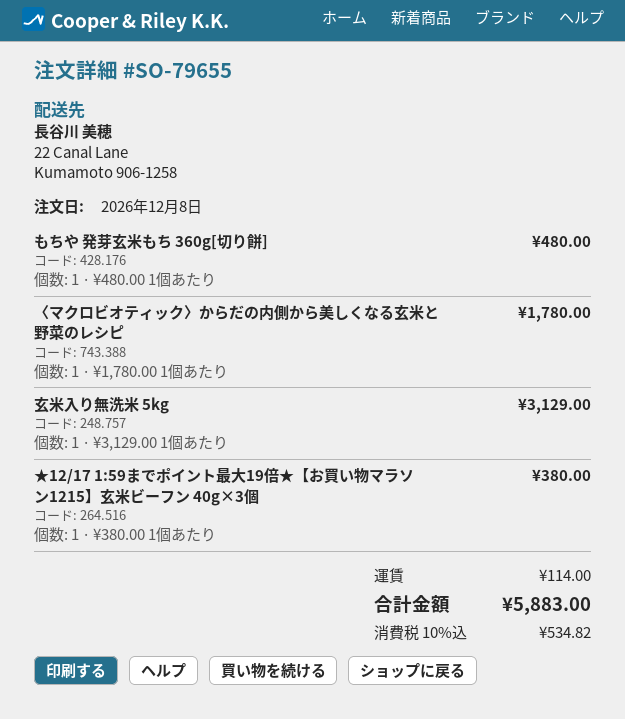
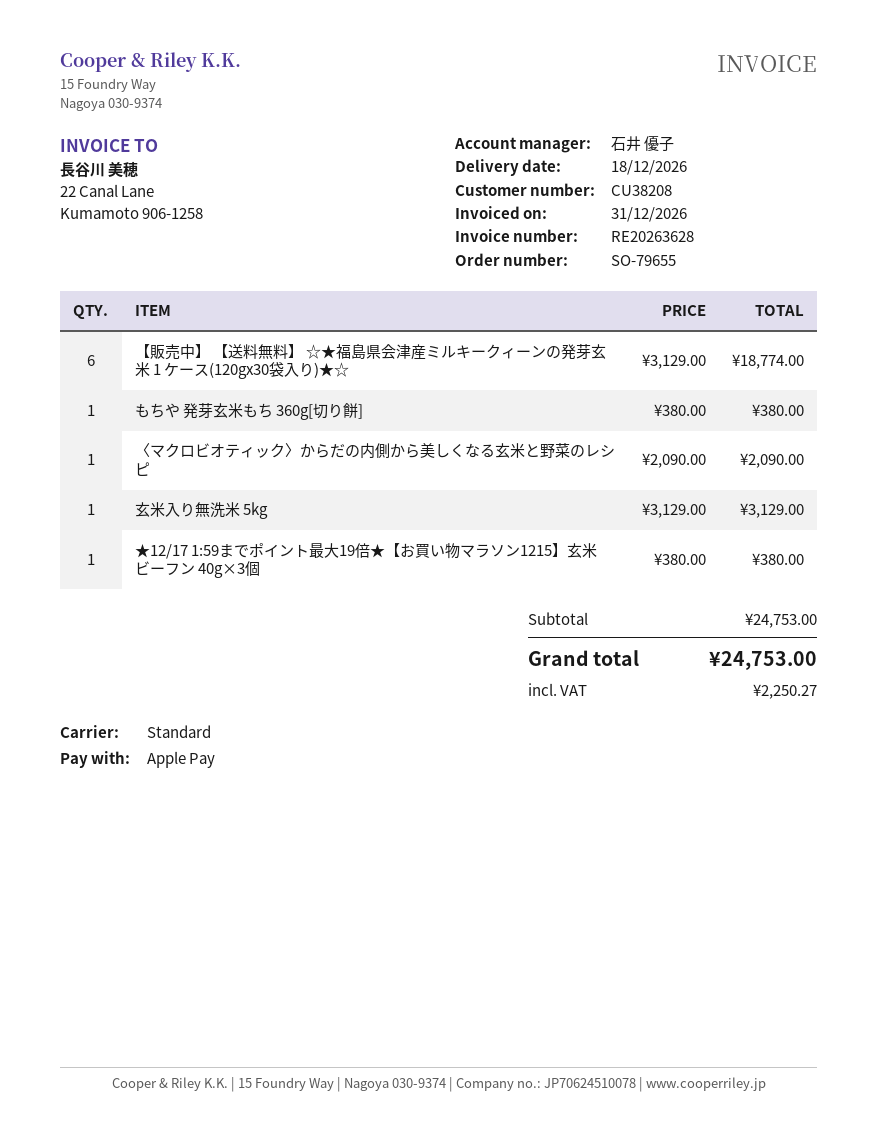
もちや 発芽玄米もち 360g[切り餅]: 1 x 480.00 = 480.00 -> 1 x 380.00 = 380.00
〈マクロビオティック〉からだの内側から美しくなる玄米と野菜のレシピ: 1 x 1780.00 = 1780.00 -> 1 x 2090.00 = 2090.00
【販売中】 【送料無料】 ☆★福島県会津産ミルキークィーンの発芽玄米 1 ケース(120gx30袋入り)★☆: none -> 6 x 3129.00 = 18774.00
shipping: 114.00 -> none
tax: 534.82 -> 2250.27
total: 5883.00 -> 24753.00

